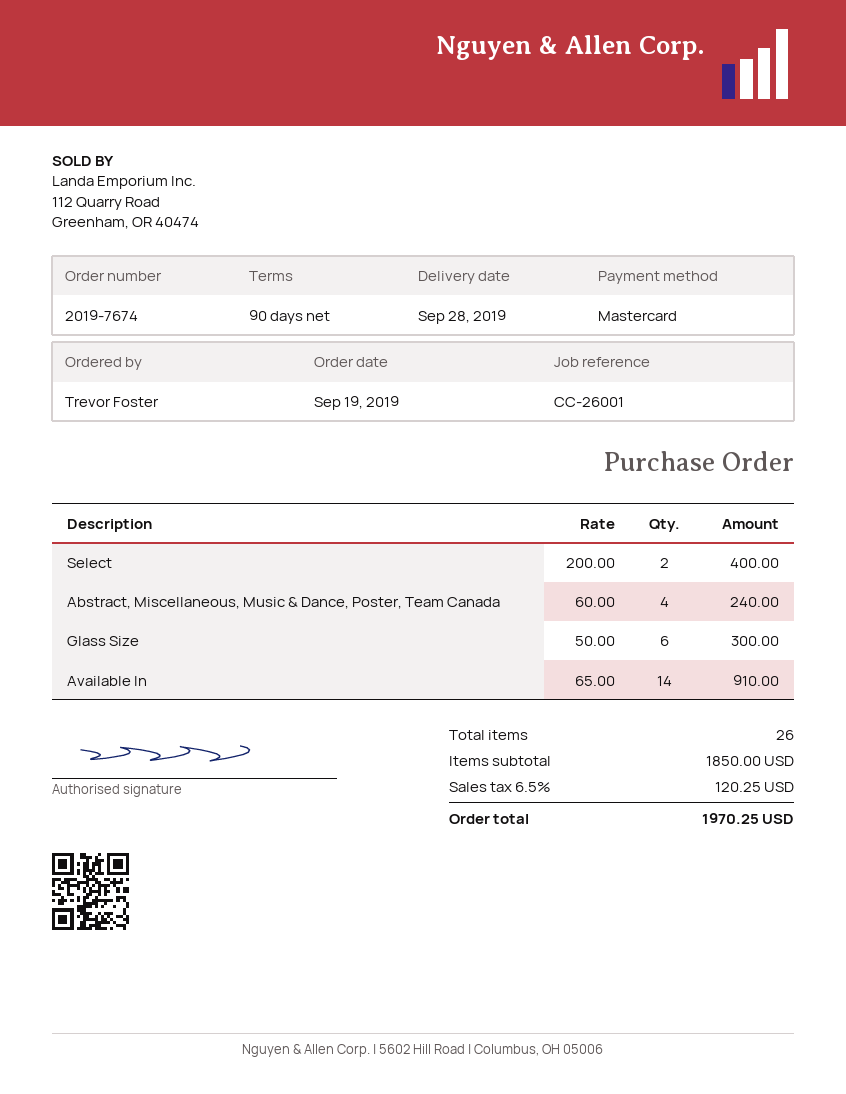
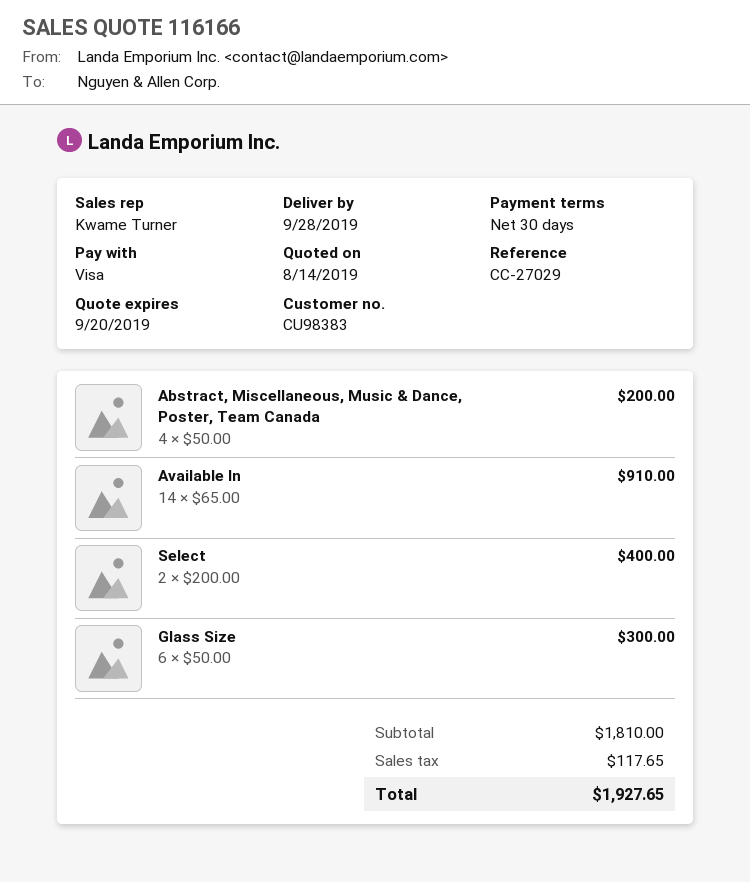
payment terms: 90 days -> 30 days
reference: CC-26001 -> CC-27029
payment method: Mastercard -> Visa
Abstract, Miscellaneous, Music & Dance, Poster, Team Canada: 4 x 60.00 = 240.00 -> 4 x 50.00 = 200.00
subtotal: 1850.00 -> 1810.00
tax: 120.25 -> 117.65
total: 1970.25 -> 1927.65

